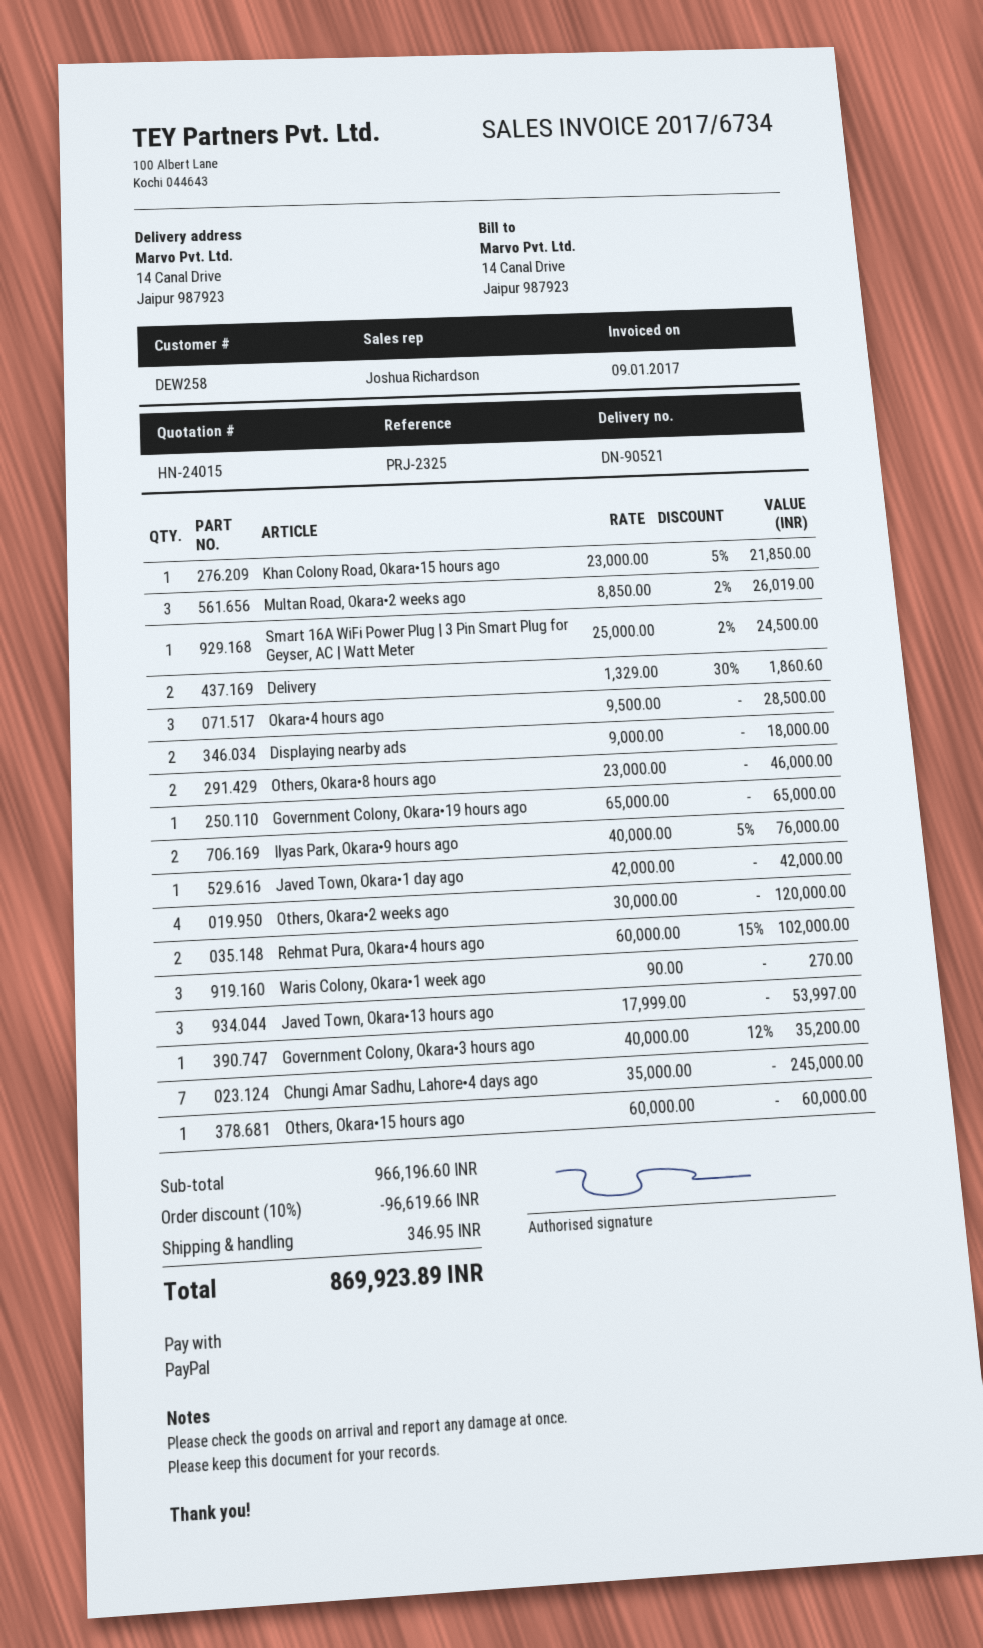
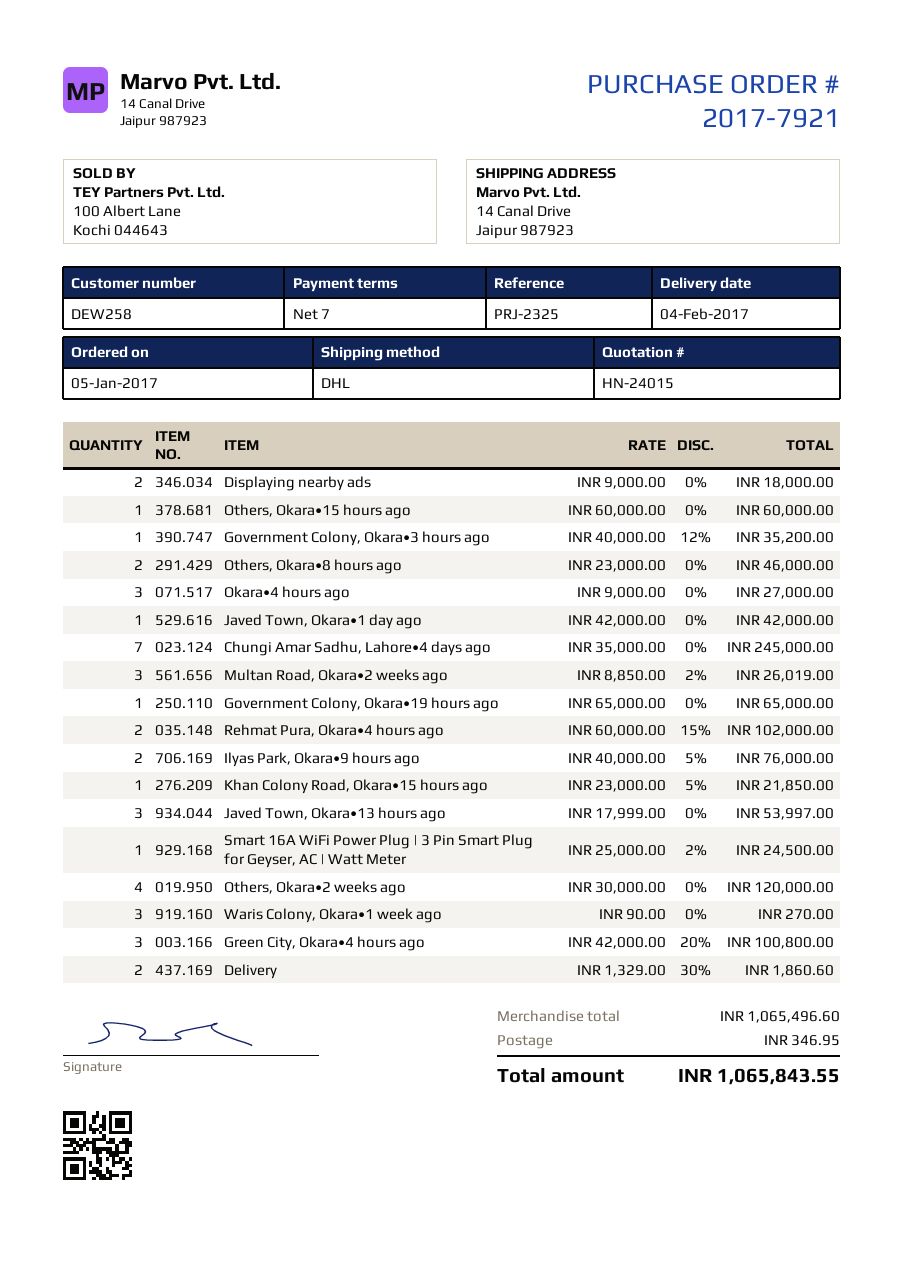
Okara•4 hours ago: 3 x 9500.00 = 28500.00 -> 3 x 9000.00 = 27000.00
Green City, Okara•4 hours ago: none -> 3 x 42000.00 - 20% = 100800.00
subtotal: 966196.60 -> 1065496.60
discount: 10% = 96619.66 -> none
total: 869923.89 -> 1065843.55

